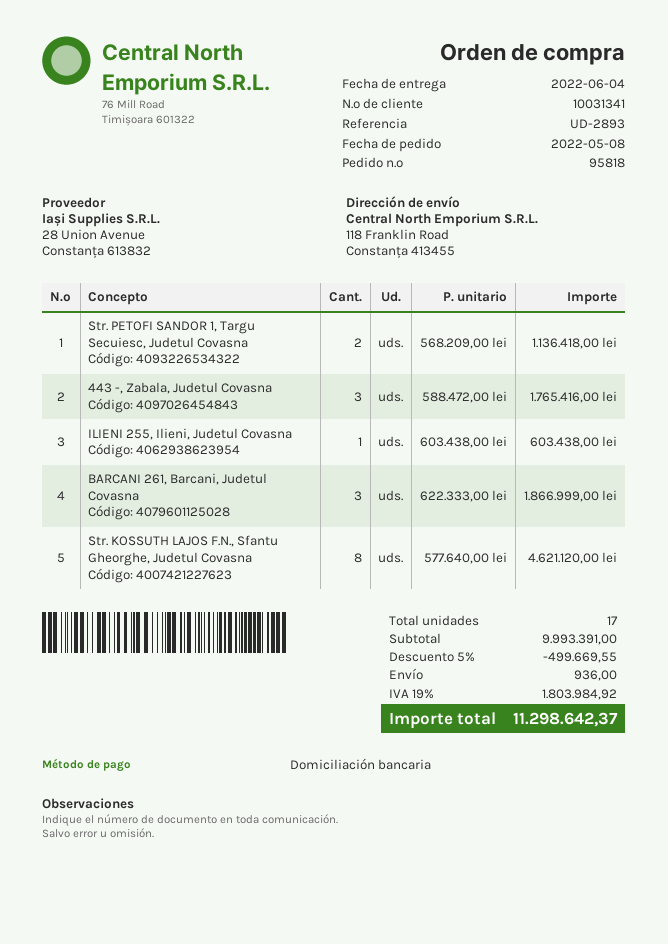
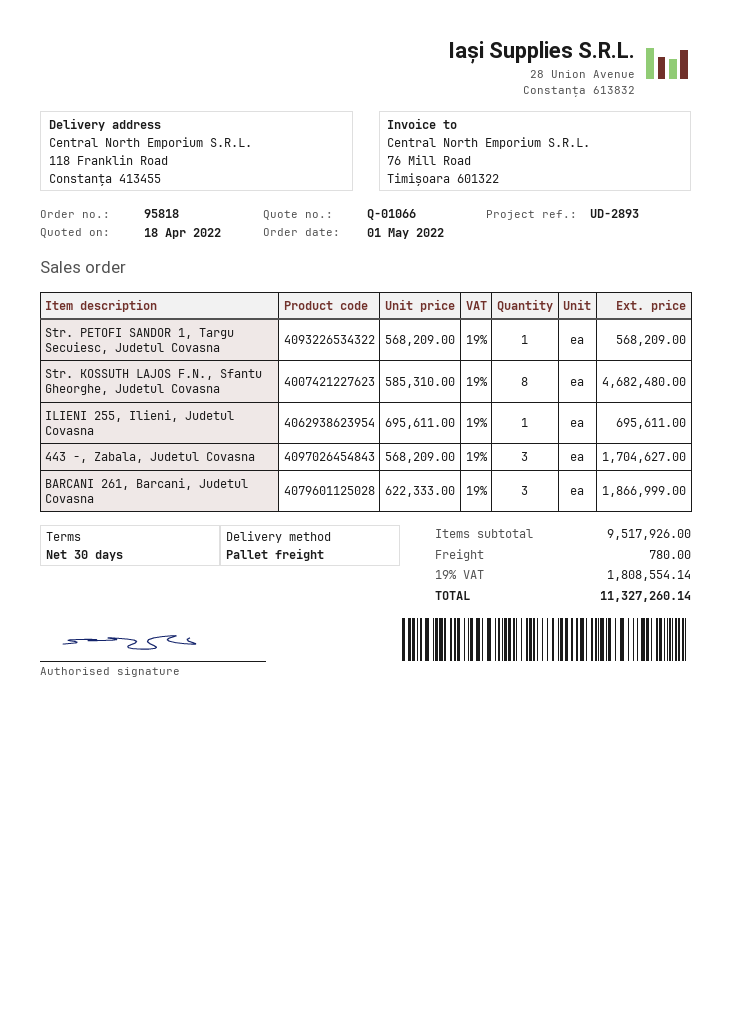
order date: 2022-05-08 -> 2022-05-01
Str. PETOFI SANDOR 1, Targu Secuiesc, Judetul Covasna: 2 x 568209.00 = 1136418.00 -> 1 x 568209.00 = 568209.00
443 -, Zabala, Judetul Covasna: 3 x 588472.00 = 1765416.00 -> 3 x 568209.00 = 1704627.00
ILIENI 255, Ilieni, Judetul Covasna: 1 x 603438.00 = 603438.00 -> 1 x 695611.00 = 695611.00
Str. KOSSUTH LAJOS F.N., Sfantu Gheorghe, Judetul Covasna: 8 x 577640.00 = 4621120.00 -> 8 x 585310.00 = 4682480.00
subtotal: 9993391.00 -> 9517926.00
discount: 5% = 499669.55 -> none
shipping: 936.00 -> 780.00
tax: 19% = 1803984.92 -> 19% = 1808554.14
total: 11298642.37 -> 11327260.14

